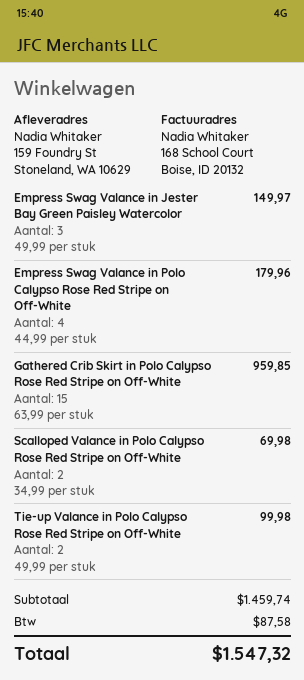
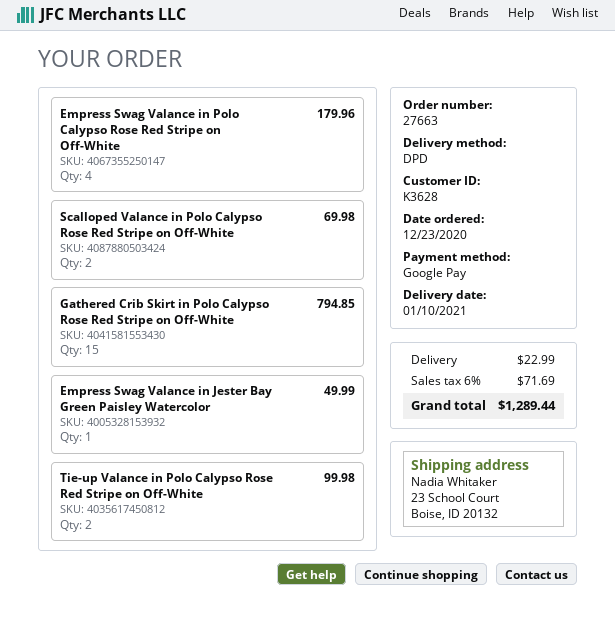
ship to: 159 Foundry St, Stoneland, WA 10629 -> 23 School Court, Boise, ID 20132
Empress Swag Valance in Jester Bay Green Paisley Watercolor: 3 for 149.97 -> 1 for 49.99
Gathered Crib Skirt in Polo Calypso Rose Red Stripe on Off-White: 15 for 959.85 -> 15 for 794.85
shipping: none -> 22.99
tax: 87.58 -> 71.69
total: 1547.32 -> 1289.44

